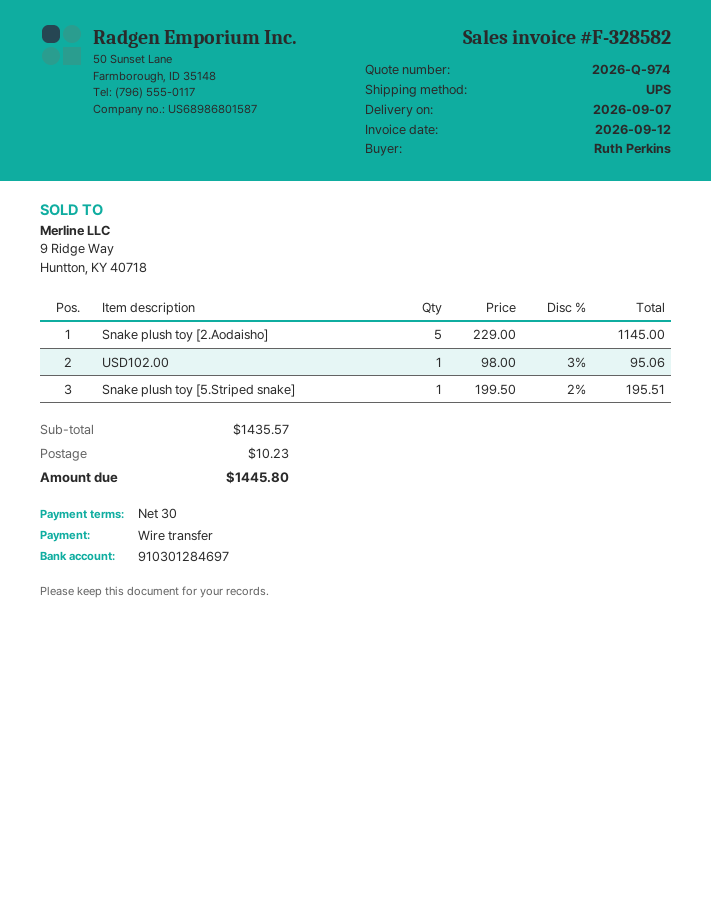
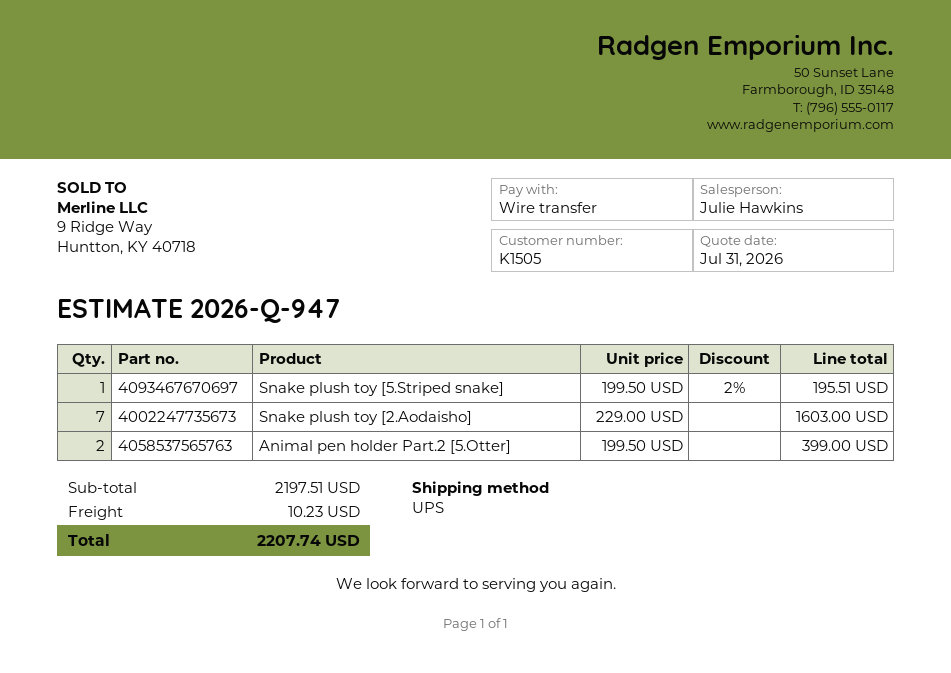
quote number: 2026-Q-974 -> 2026-Q-947
Snake plush toy [2.Aodaisho]: 5 x 229.00 = 1145.00 -> 7 x 229.00 = 1603.00
USD102.00: 1 x 98.00 - 3% = 95.06 -> none
Animal pen holder Part.2 [5.Otter]: none -> 2 x 199.50 = 399.00
subtotal: 1435.57 -> 2197.51
total: 1445.80 -> 2207.74

